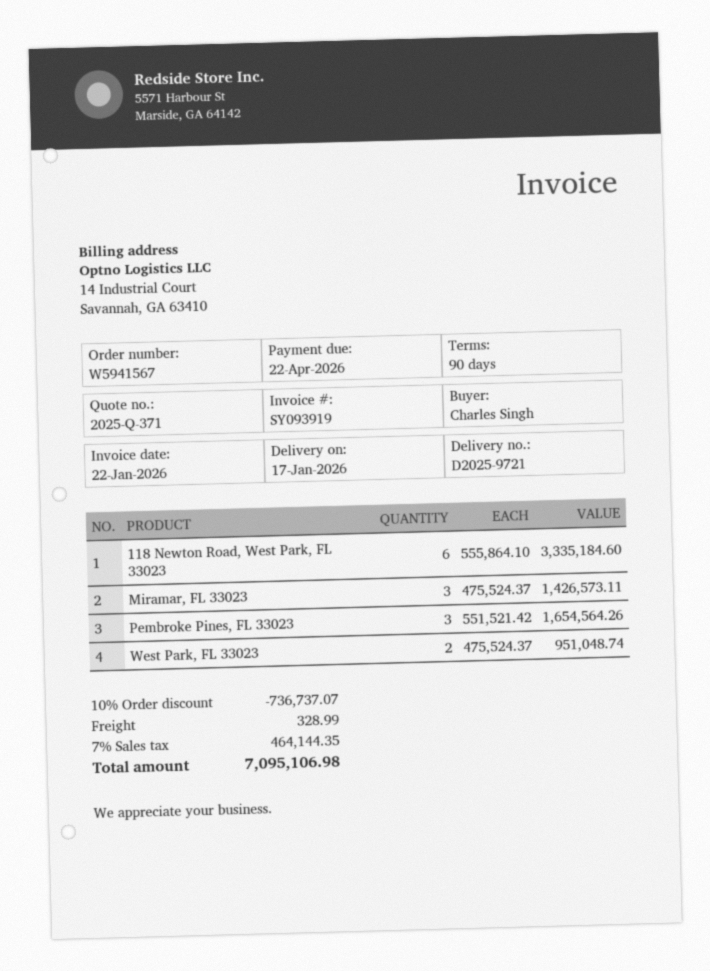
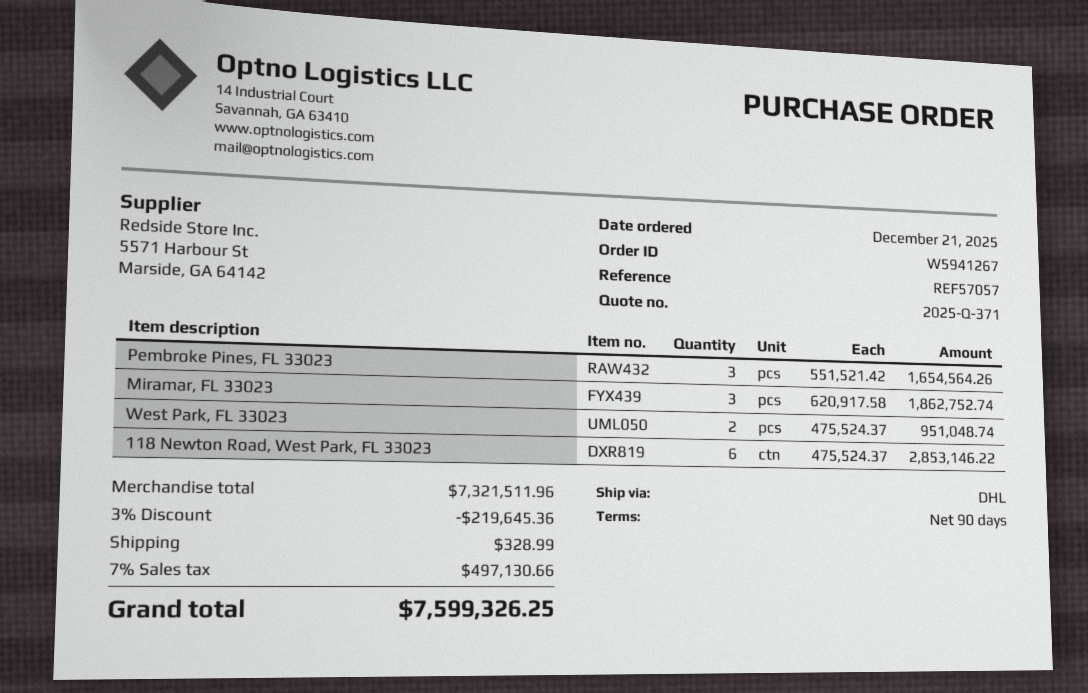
order number: W5941567 -> W5941267
118 Newton Road, West Park, FL 33023: 6 x 555864.10 = 3335184.60 -> 6 x 475524.37 = 2853146.22
Miramar, FL 33023: 3 x 475524.37 = 1426573.11 -> 3 x 620917.58 = 1862752.74
discount: 10% = 736737.07 -> 3% = 219645.36
tax: 7% = 464144.35 -> 7% = 497130.66
total: 7095106.98 -> 7599326.25

